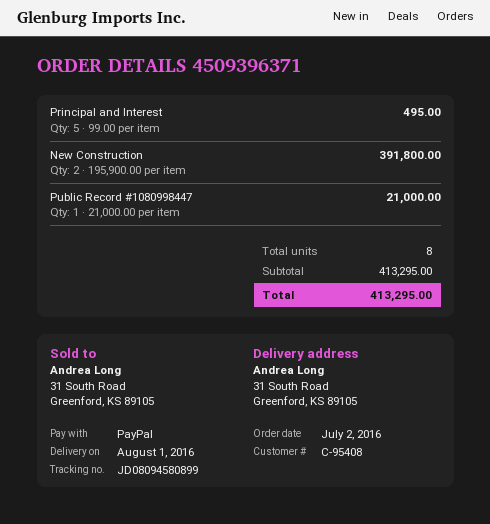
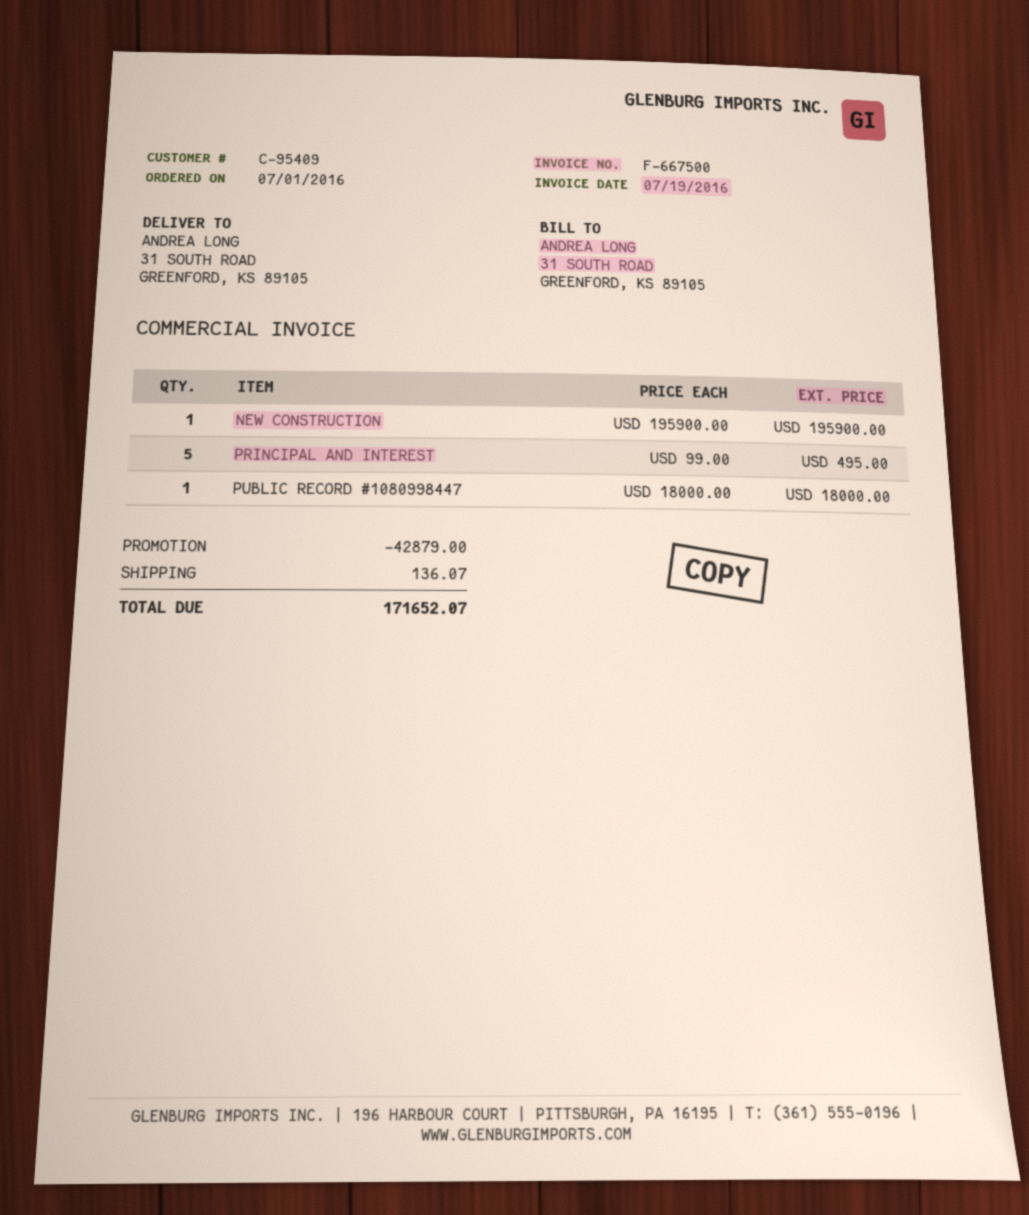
order date: 2016-07-02 -> 2016-07-01
customer number: C-95408 -> C-95409
New Construction: 2 x 195900.00 = 391800.00 -> 1 x 195900.00 = 195900.00
Public Record #1080998447: 1 x 21000.00 = 21000.00 -> 1 x 18000.00 = 18000.00
discount: none -> 42879.00
shipping: none -> 136.07
total: 413295.00 -> 171652.07

